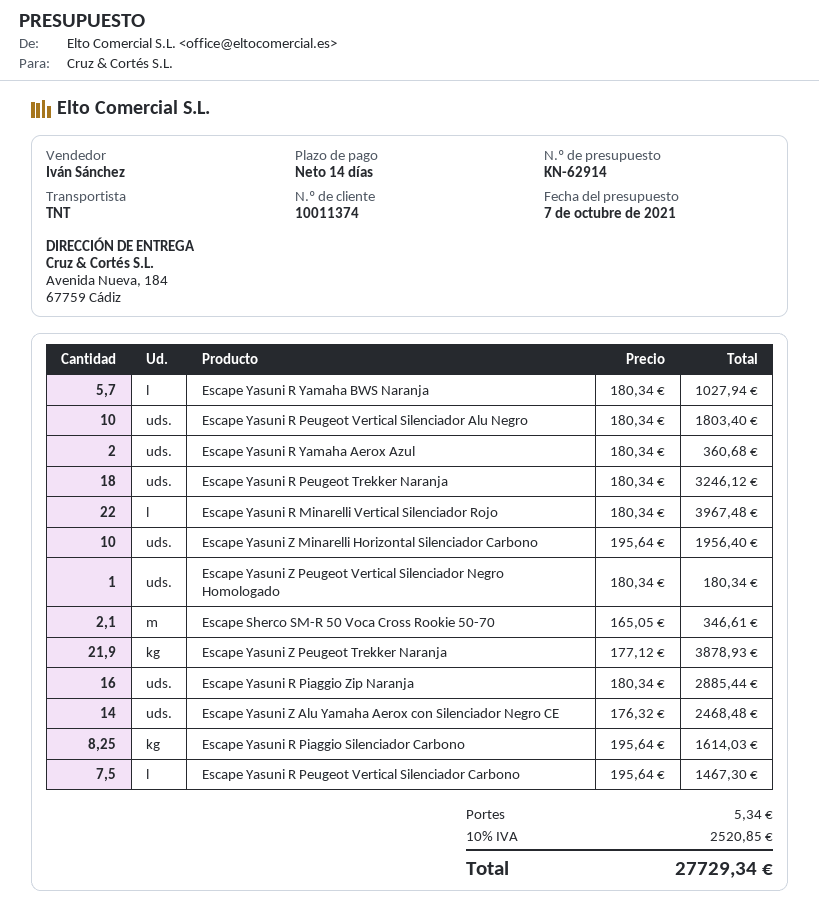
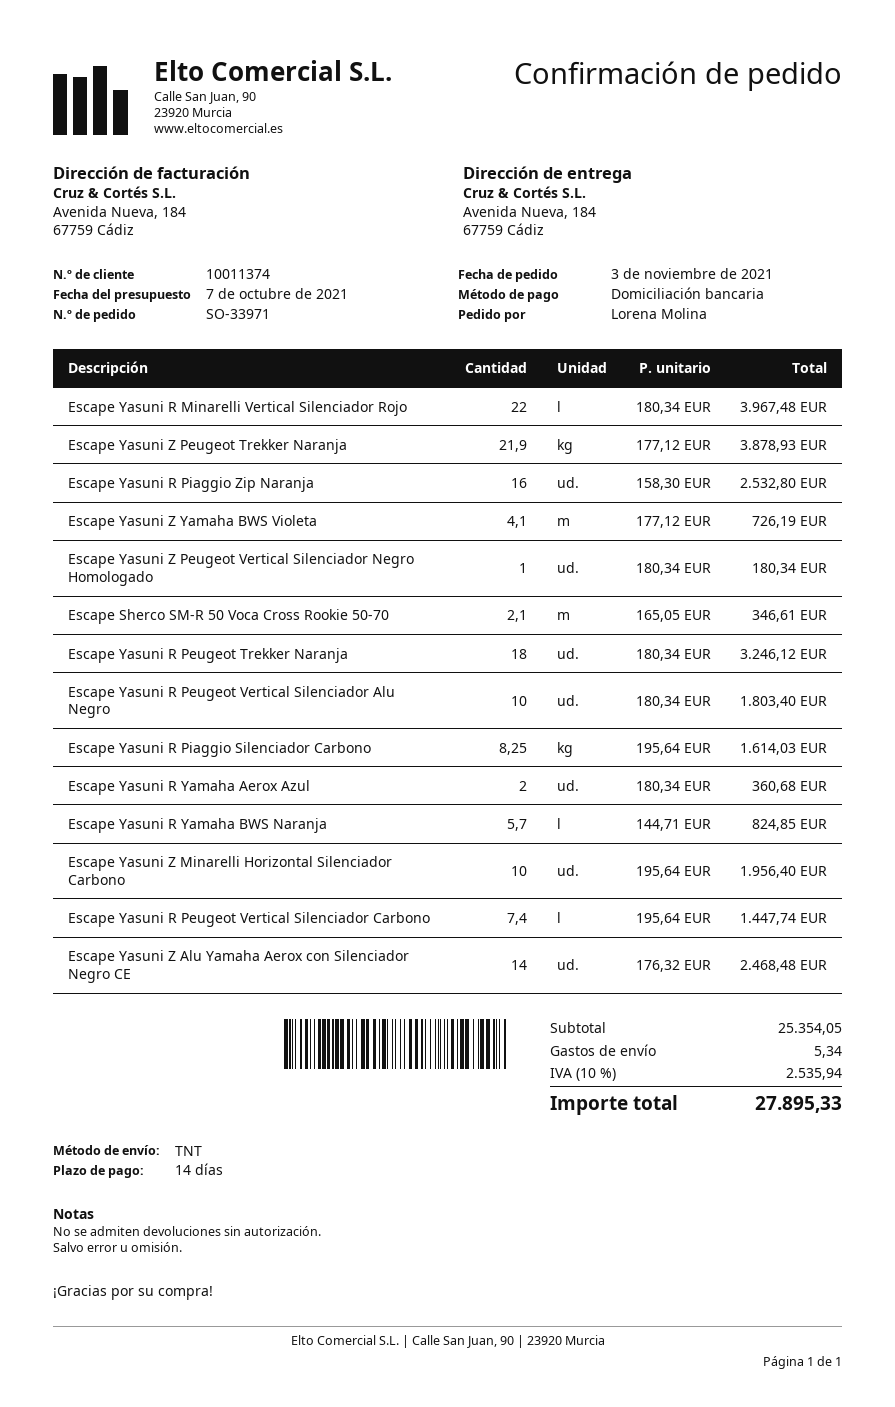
Escape Yasuni R Yamaha BWS Naranja: 5.7 x 180.34 = 1027.94 -> 5.7 x 144.71 = 824.85
Escape Yasuni R Piaggio Zip Naranja: 16 x 180.34 = 2885.44 -> 16 x 158.30 = 2532.80
Escape Yasuni R Peugeot Vertical Silenciador Carbono: 7.5 x 195.64 = 1467.30 -> 7.4 x 195.64 = 1447.74
Escape Yasuni Z Yamaha BWS Violeta: none -> 4.1 x 177.12 = 726.19
tax: 10% = 2520.85 -> 10% = 2535.94
total: 27729.34 -> 27895.33

